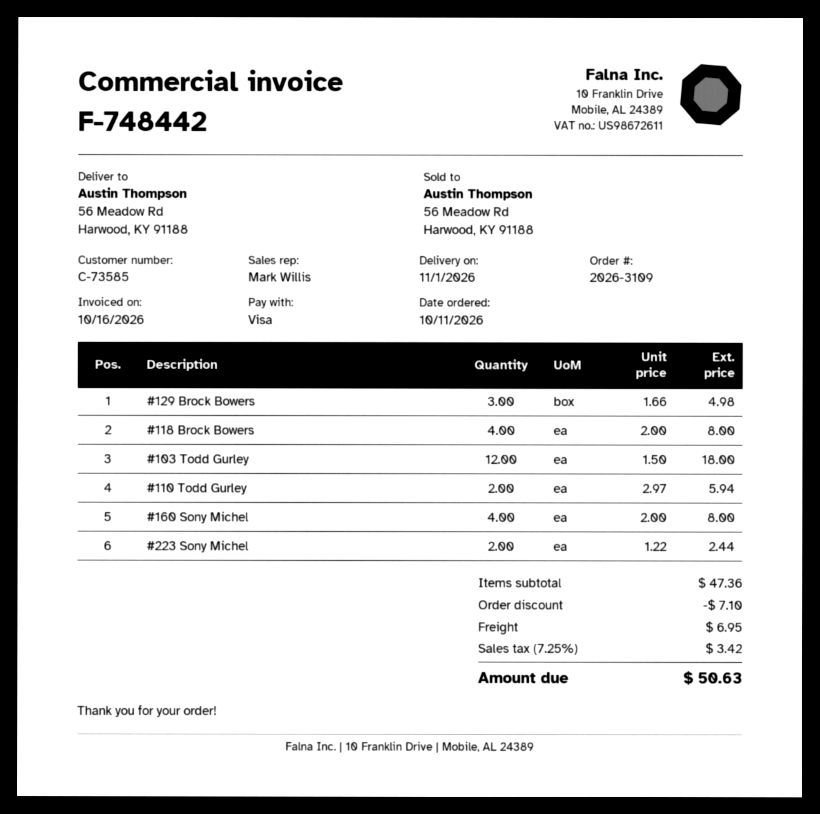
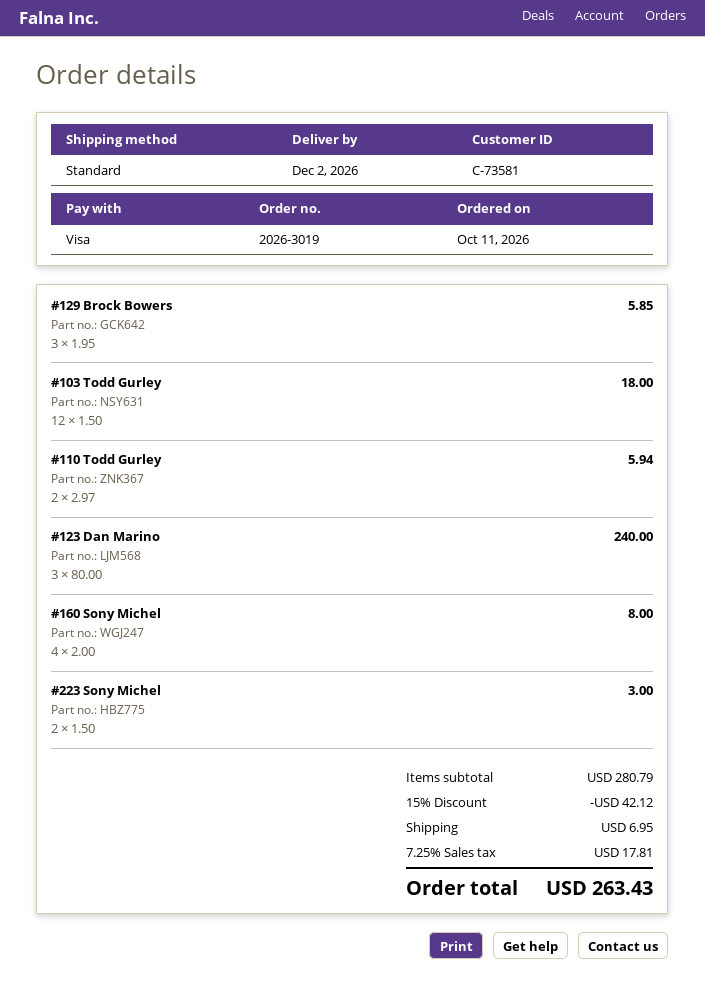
order number: 2026-3109 -> 2026-3019
delivery date: 2026-11-01 -> 2026-12-02
customer number: C-73585 -> C-73581
#129 Brock Bowers: 3 x 1.66 = 4.98 -> 3 x 1.95 = 5.85
#118 Brock Bowers: 4 x 2.00 = 8.00 -> none
#223 Sony Michel: 2 x 1.22 = 2.44 -> 2 x 1.50 = 3.00
#123 Dan Marino: none -> 3 x 80.00 = 240.00
subtotal: 47.36 -> 280.79
discount: 7.10 -> 42.12
tax: 7.25% = 3.42 -> 7.25% = 17.81
total: 50.63 -> 263.43

